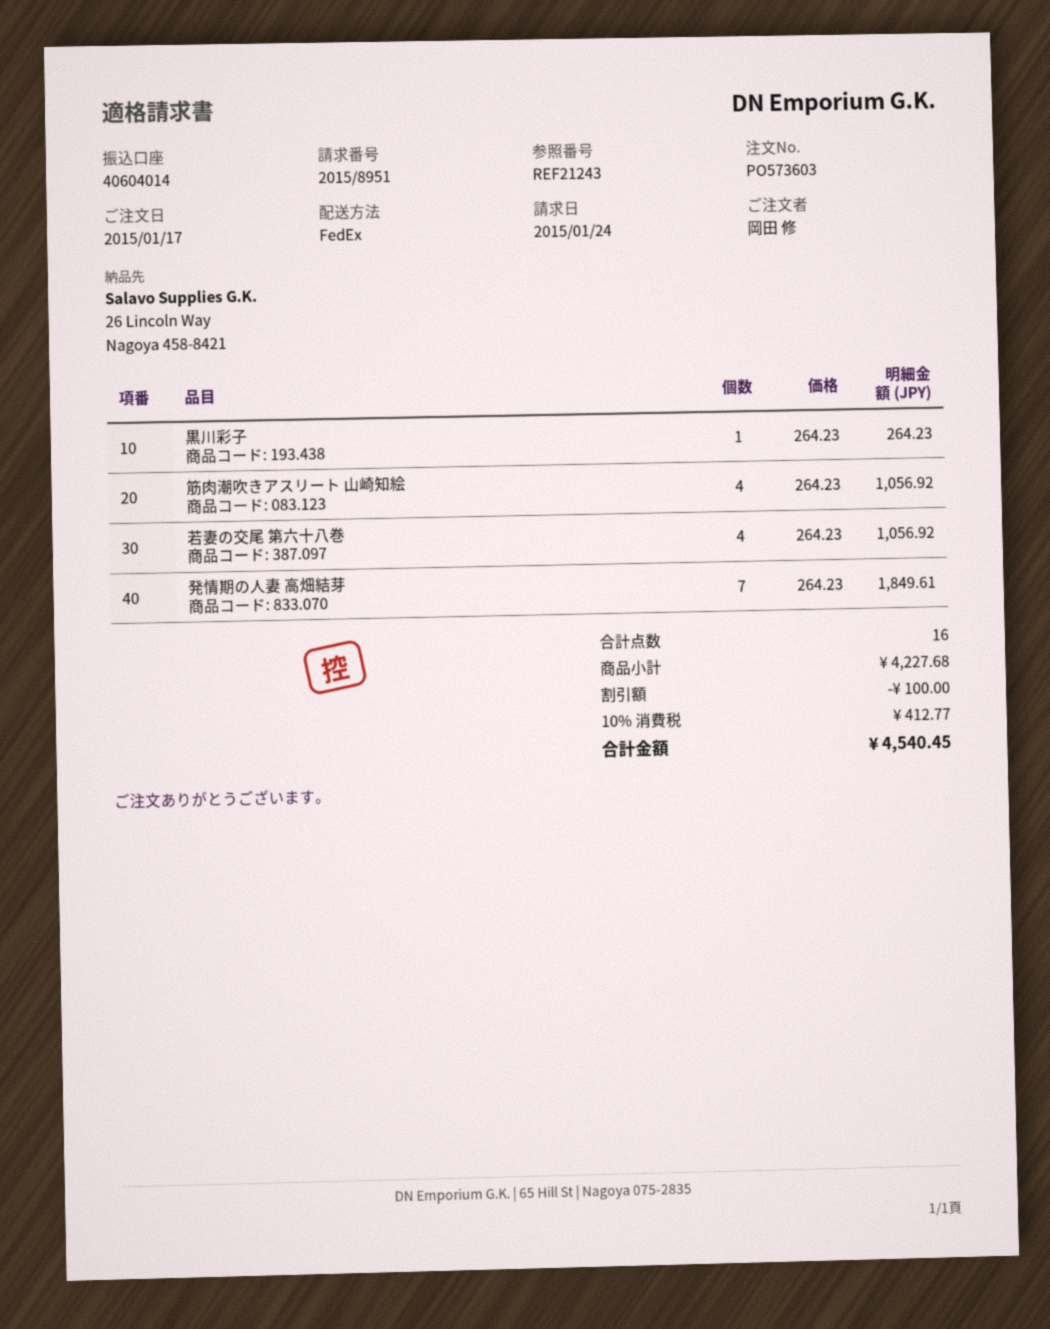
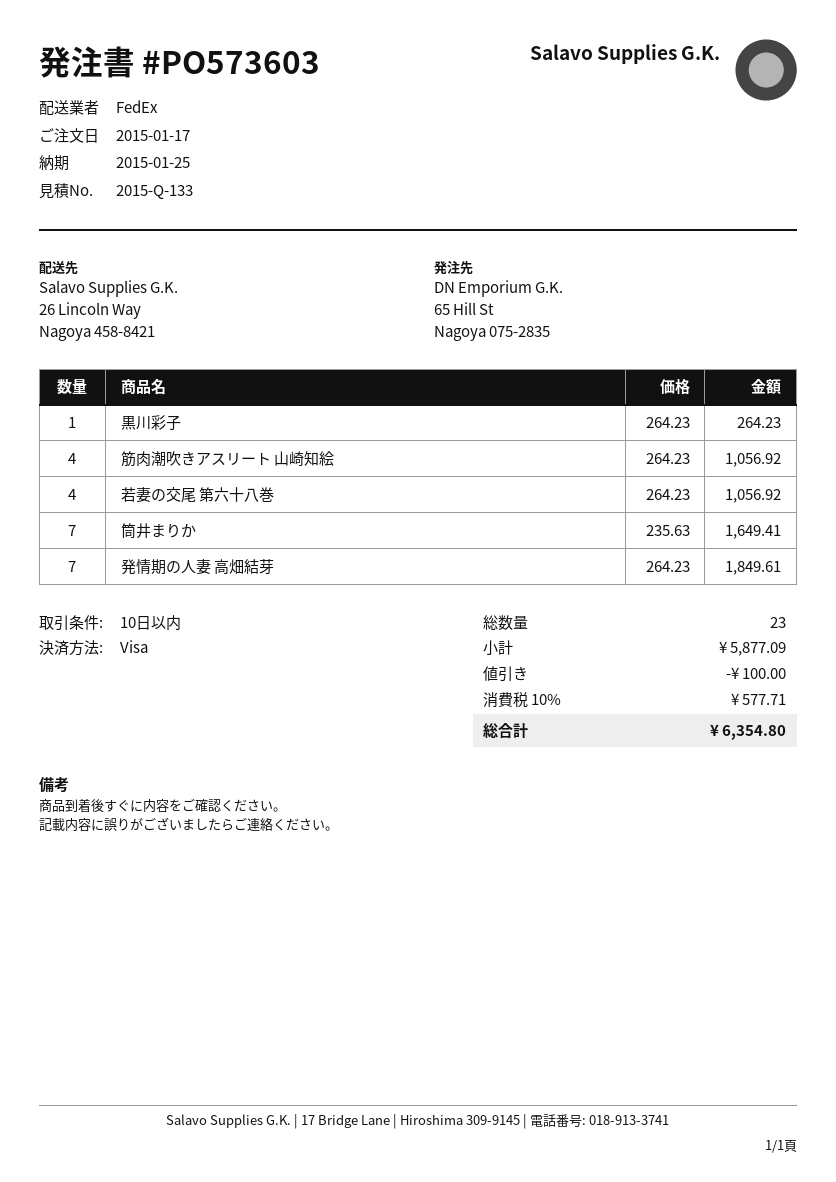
筒井まりか: none -> 7 x 235.63 = 1649.41
total quantity: 16 -> 23
subtotal: 4227.68 -> 5877.09
tax: 10% = 412.77 -> 10% = 577.71
total: 4540.45 -> 6354.80

